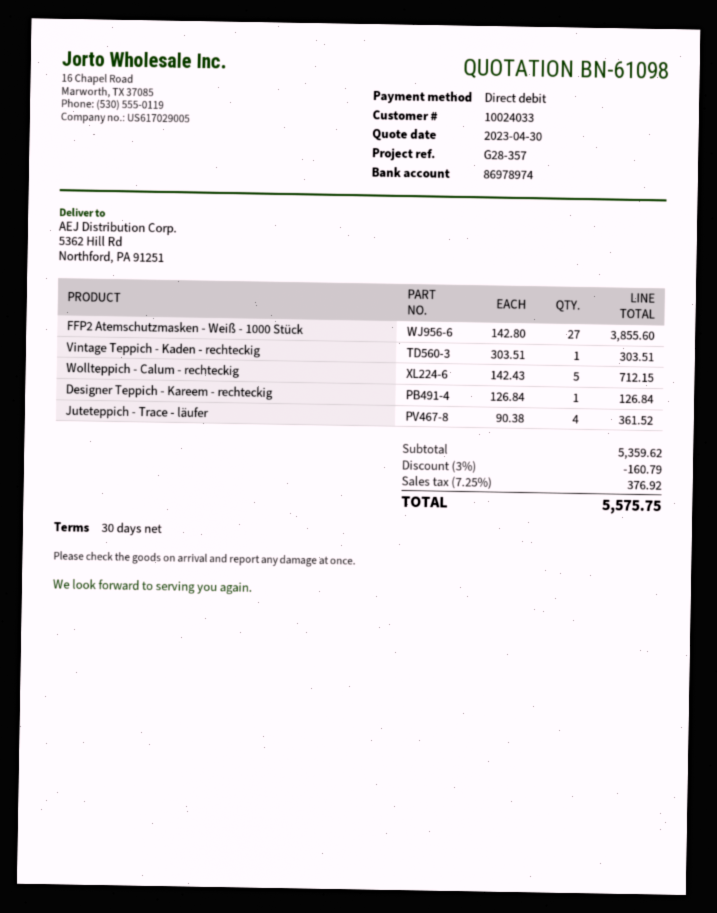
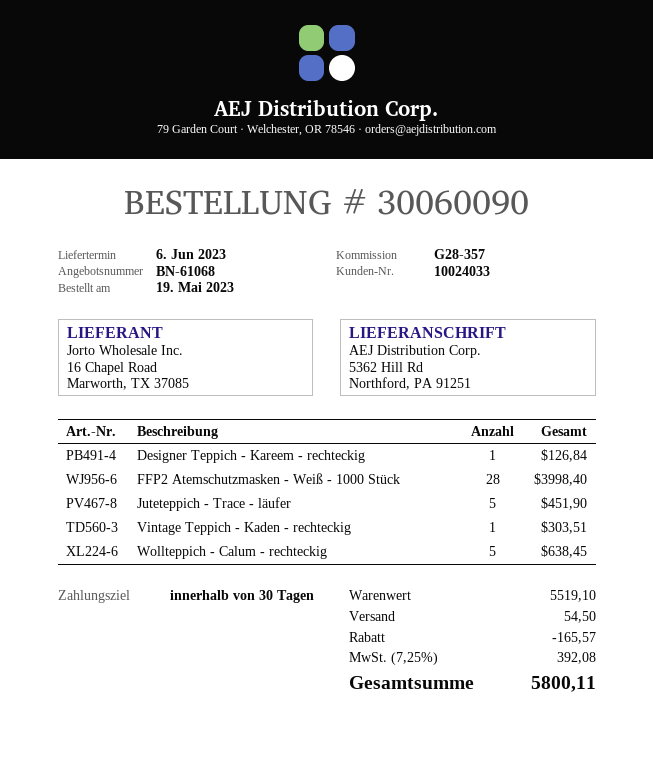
quote number: BN-61098 -> BN-61068
FFP2 Atemschutzmasken - Weiß - 1000 Stück: 27 for 3855.60 -> 28 for 3998.40
Wollteppich - Calum - rechteckig: 5 for 712.15 -> 5 for 638.45
Juteteppich - Trace - läufer: 4 for 361.52 -> 5 for 451.90
subtotal: 5359.62 -> 5519.10
discount: 160.79 -> 165.57
shipping: none -> 54.50
tax: 7.25% = 376.92 -> 7.25% = 392.08
total: 5575.75 -> 5800.11

